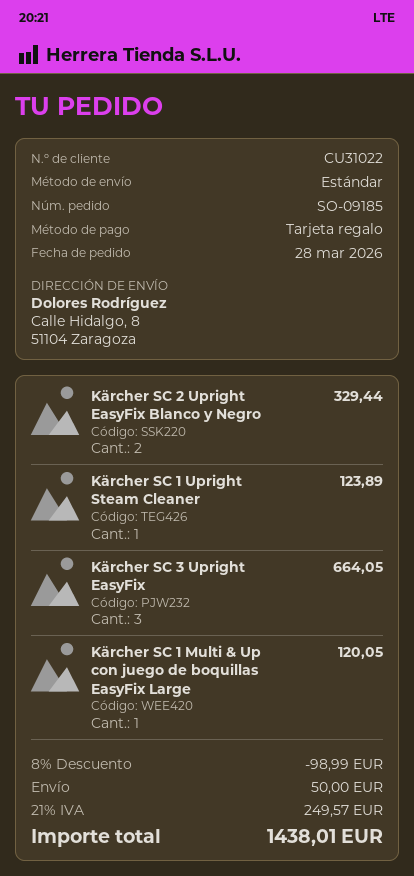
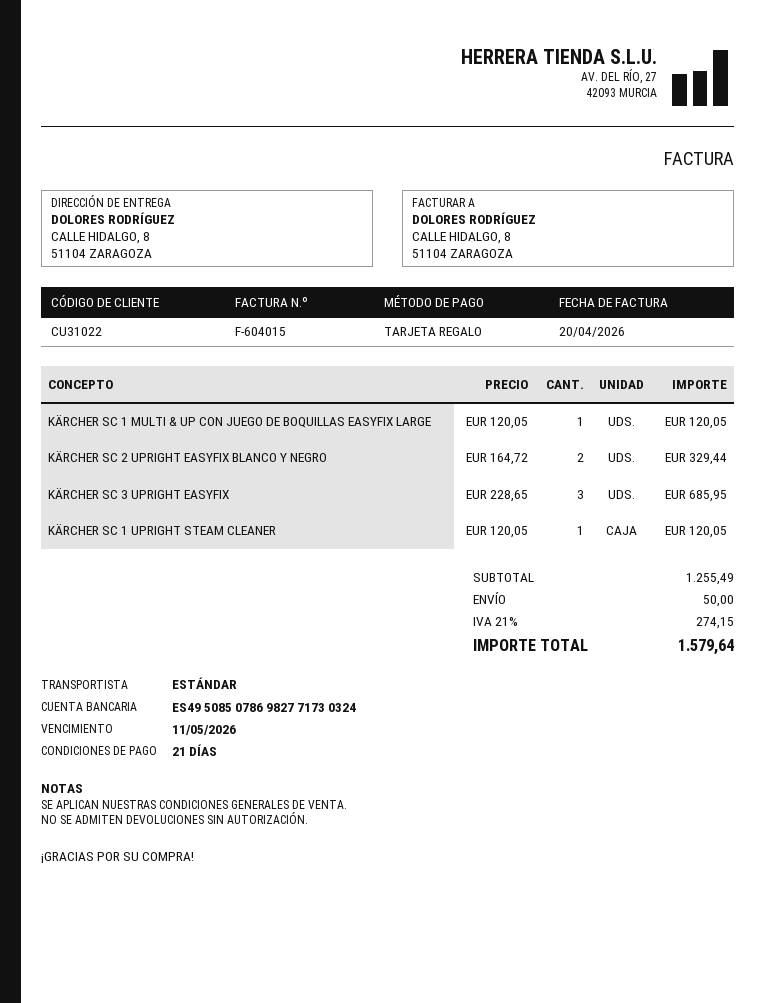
Kärcher SC 1 Upright Steam Cleaner: 1 for 123.89 -> 1 for 120.05
Kärcher SC 3 Upright EasyFix: 3 for 664.05 -> 3 for 685.95
discount: 8% = 98.99 -> none
tax: 21% = 249.57 -> 21% = 274.15
total: 1438.01 -> 1579.64

